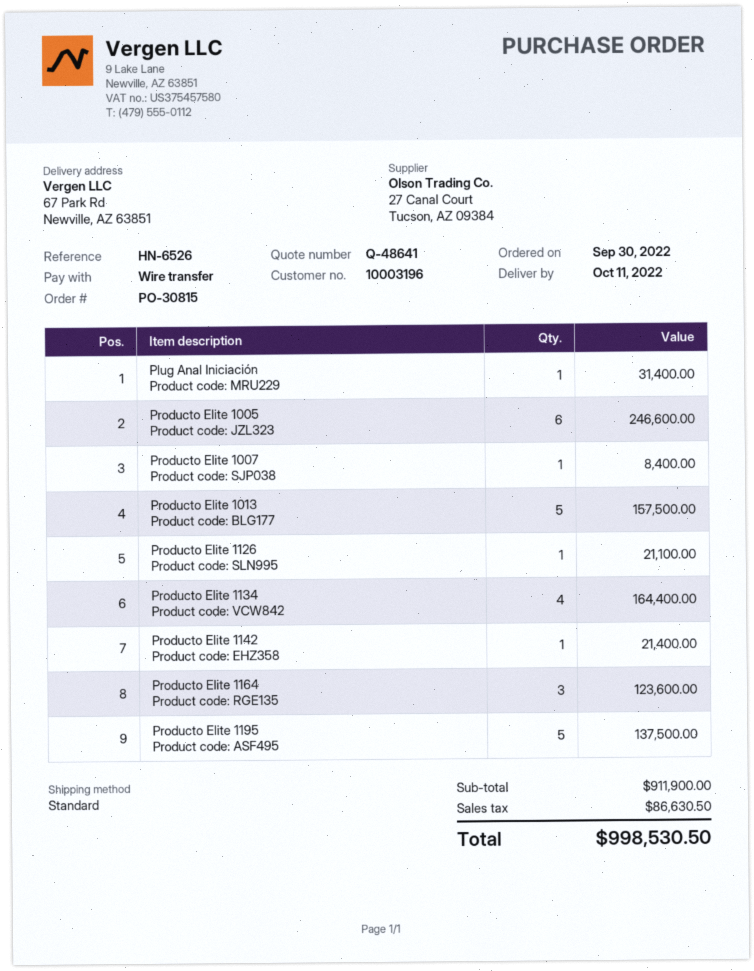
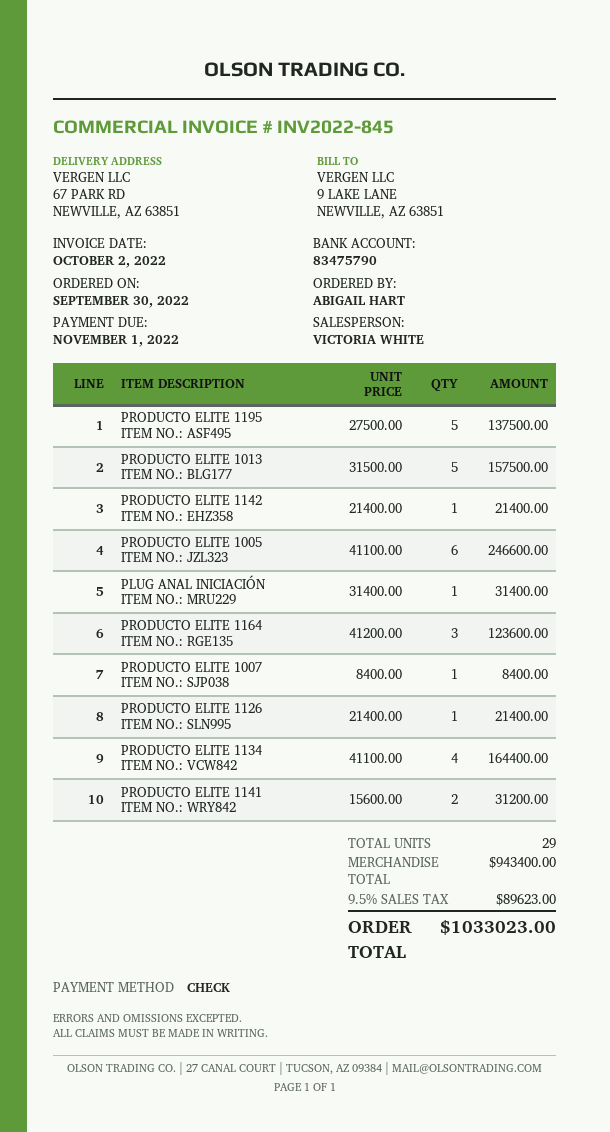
payment method: bank transfer -> cheque
Producto Elite 1126: 1 for 21100.00 -> 1 for 21400.00
PRODUCTO ELITE 1141: none -> 2 for 31200.00
subtotal: 911900.00 -> 943400.00
tax: 86630.50 -> 89623.00
total: 998530.50 -> 1033023.00

